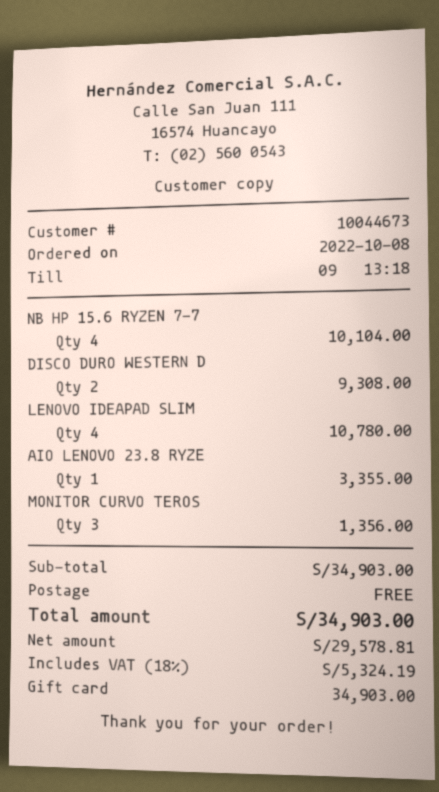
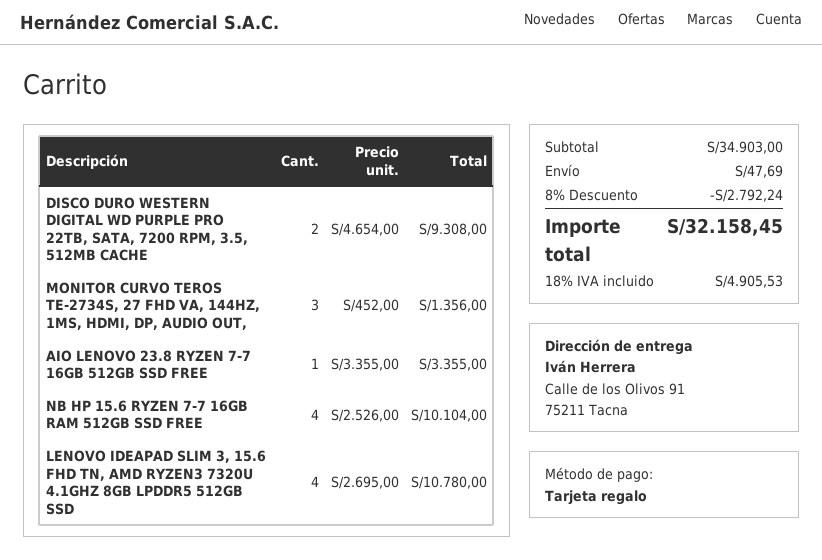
discount: none -> 8% = 2792.24
shipping: 0.00 -> 47.69
tax: 18% = 5324.19 -> 18% = 4905.53
total: 34903.00 -> 32158.45

